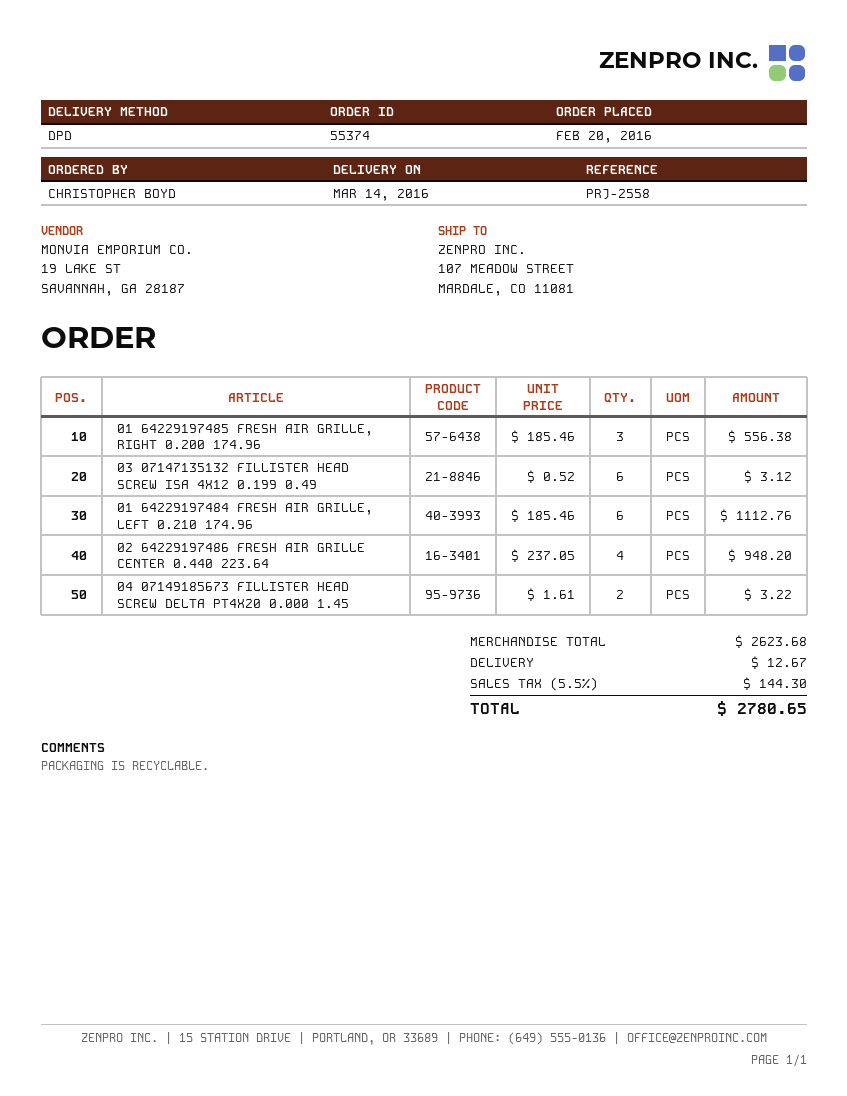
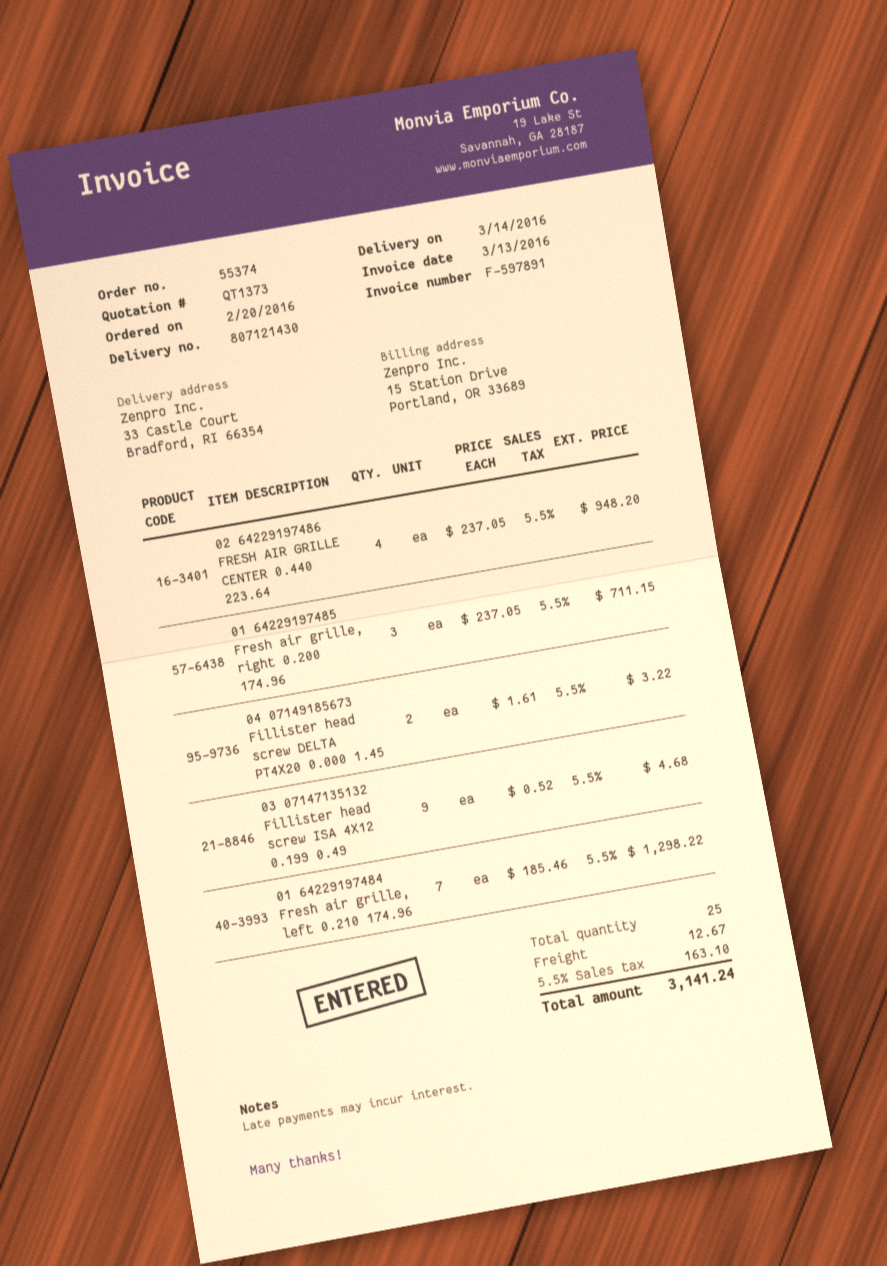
ship to: 107 MEADOW STREET, MARDALE, CO 11081 -> 33 Castle Court, Bradford, RI 66354
01 64229197485 FRESH AIR GRILLE, RIGHT 0.200 174.96: 3 x 185.46 = 556.38 -> 3 x 237.05 = 711.15
03 07147135132 FILLISTER HEAD SCREW ISA 4X12 0.199 0.49: 6 x 0.52 = 3.12 -> 9 x 0.52 = 4.68
01 64229197484 FRESH AIR GRILLE, LEFT 0.210 174.96: 6 x 185.46 = 1112.76 -> 7 x 185.46 = 1298.22
tax: 5.5% = 144.30 -> 5.5% = 163.10
total: 2780.65 -> 3141.24

